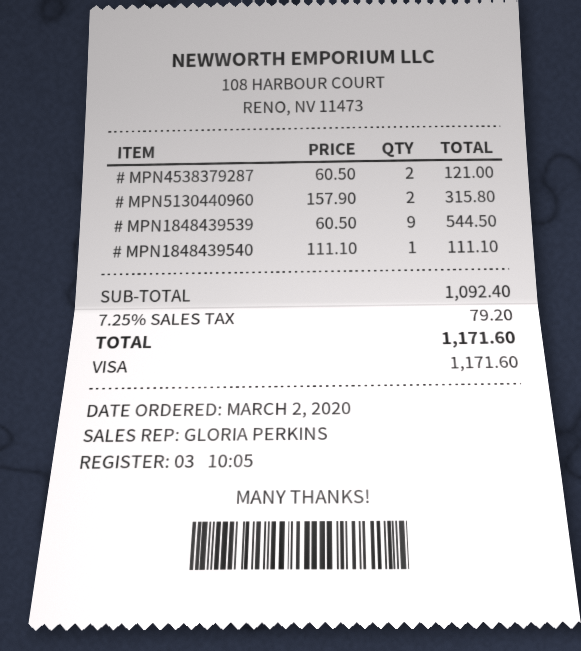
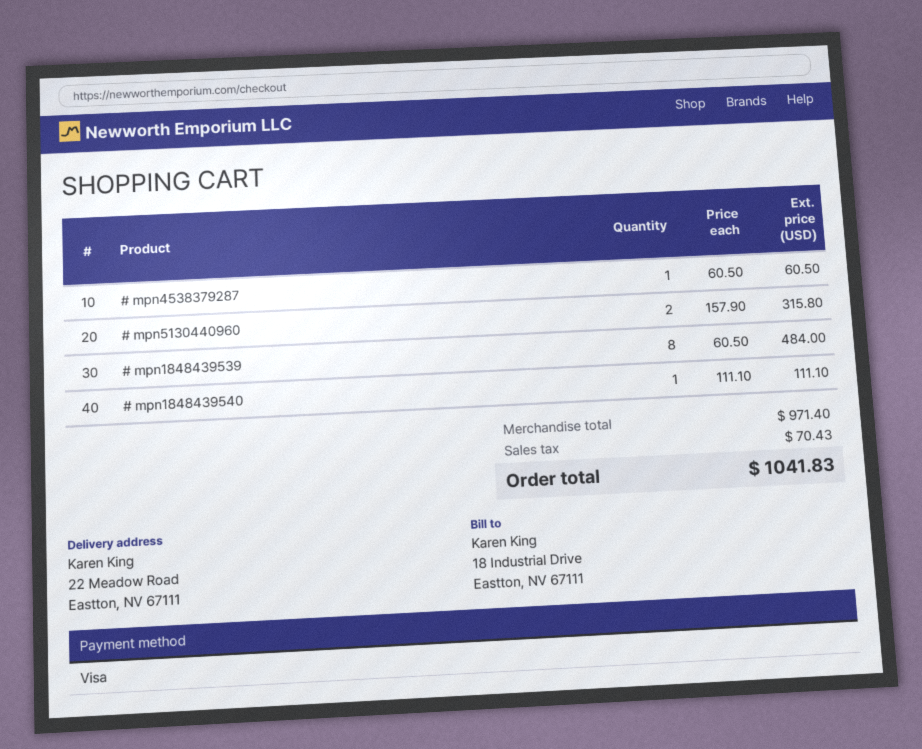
# MPN4538379287: 2 x 60.50 = 121.00 -> 1 x 60.50 = 60.50
# MPN1848439539: 9 x 60.50 = 544.50 -> 8 x 60.50 = 484.00
subtotal: 1092.40 -> 971.40
tax: 79.20 -> 70.43
total: 1171.60 -> 1041.83

